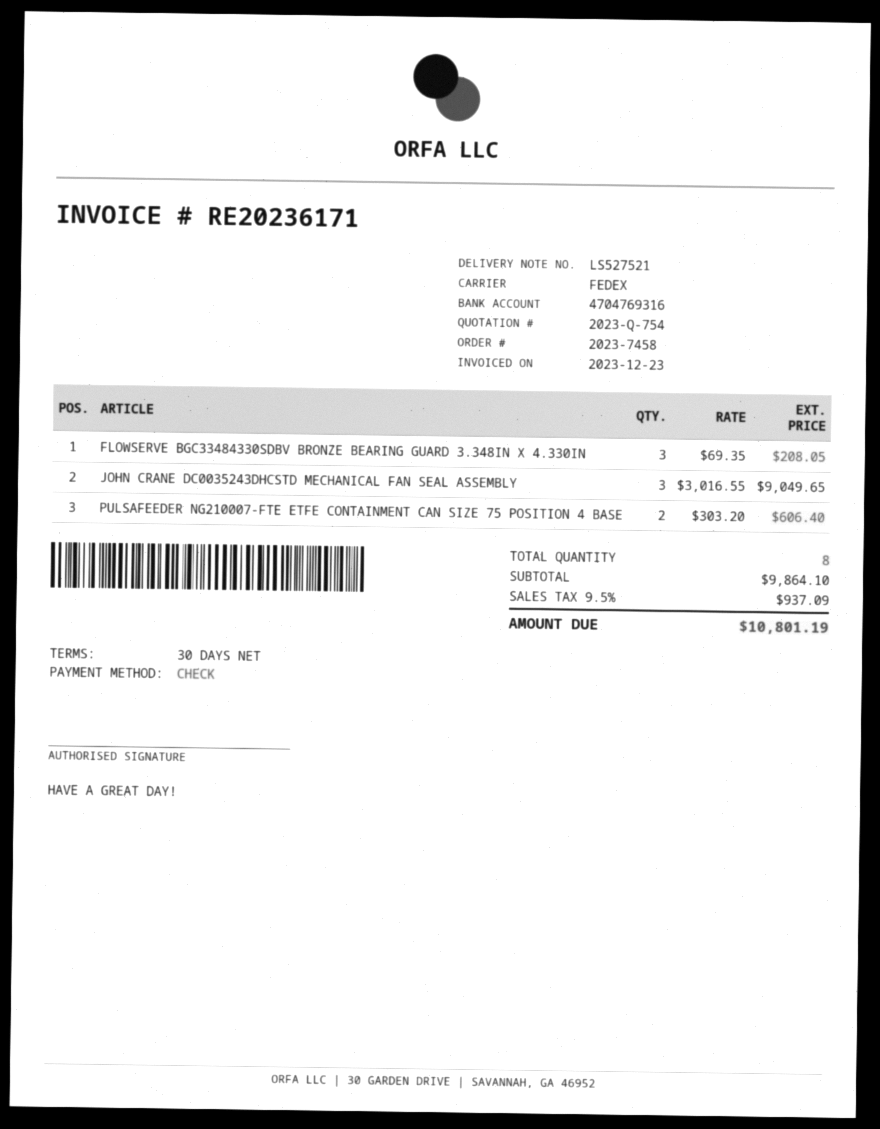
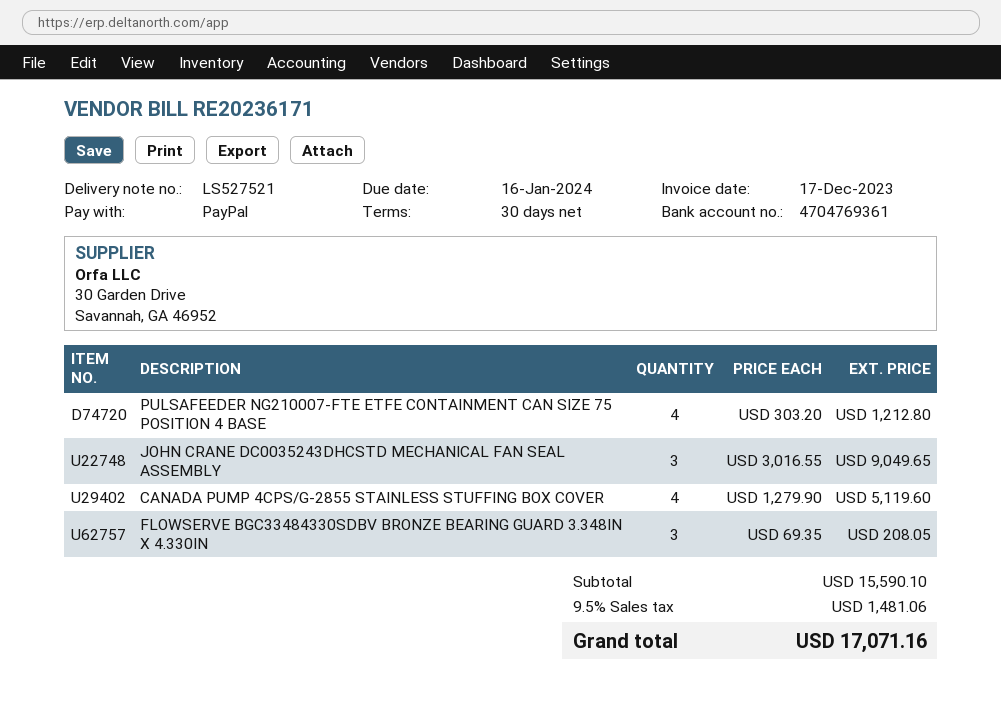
invoice date: 2023-12-23 -> 2023-12-17
payment method: cheque -> PayPal
bank account: 4704769316 -> 4704769361
PULSAFEEDER NG210007-FTE ETFE CONTAINMENT CAN SIZE 75 POSITION 4 BASE: 2 x 303.20 = 606.40 -> 4 x 303.20 = 1212.80
CANADA PUMP 4CPS/G-2855 STAINLESS STUFFING BOX COVER: none -> 4 x 1279.90 = 5119.60
subtotal: 9864.10 -> 15590.10
tax: 9.5% = 937.09 -> 9.5% = 1481.06
total: 10801.19 -> 17071.16

